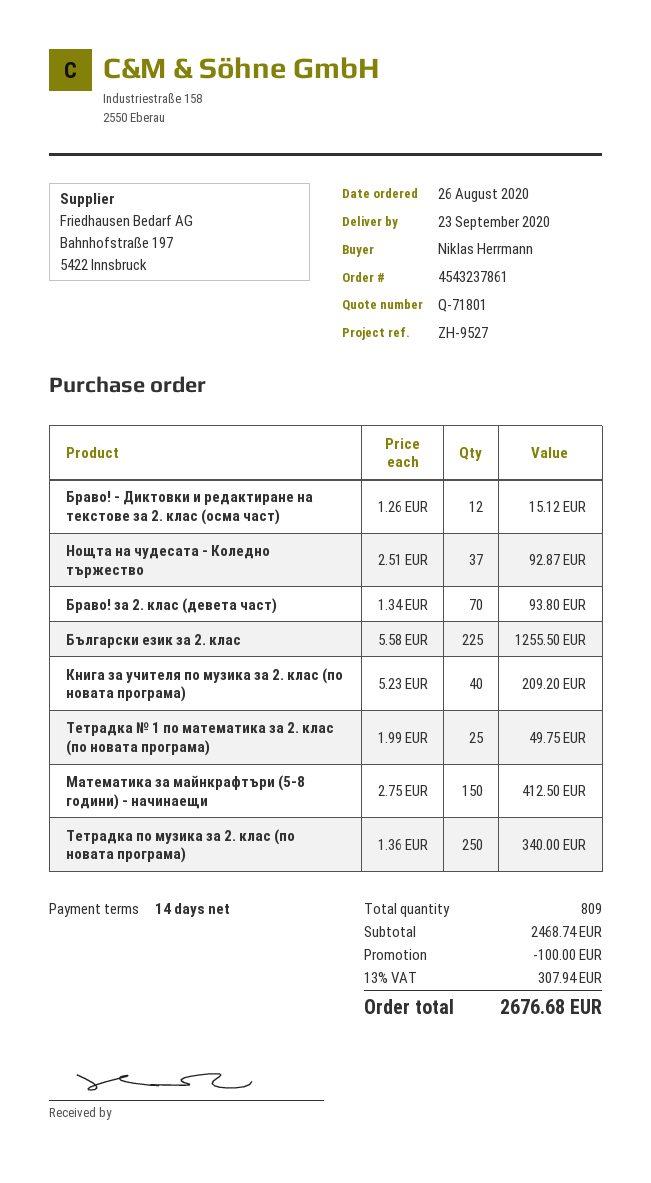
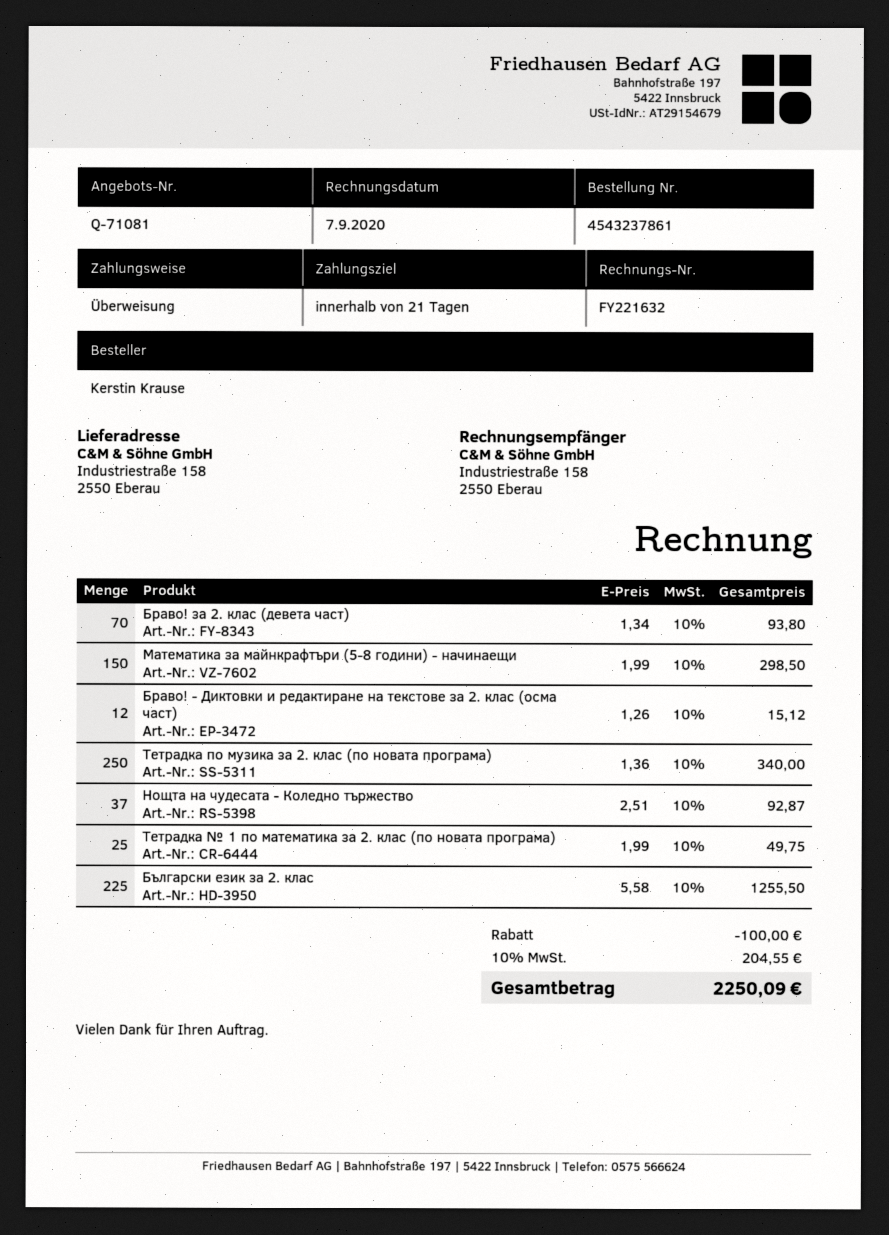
quote number: Q-71801 -> Q-71081
payment terms: 14 days -> 21 days
ordered by: Niklas Herrmann -> Kerstin Krause
Книга за учителя по музика за 2. клас (по новата програма): 40 x 5.23 = 209.20 -> none
Математика за майнкрафтъри (5-8 години) - начинаещи: 150 x 2.75 = 412.50 -> 150 x 1.99 = 298.50
tax: 13% = 307.94 -> 10% = 204.55
total: 2676.68 -> 2250.09

